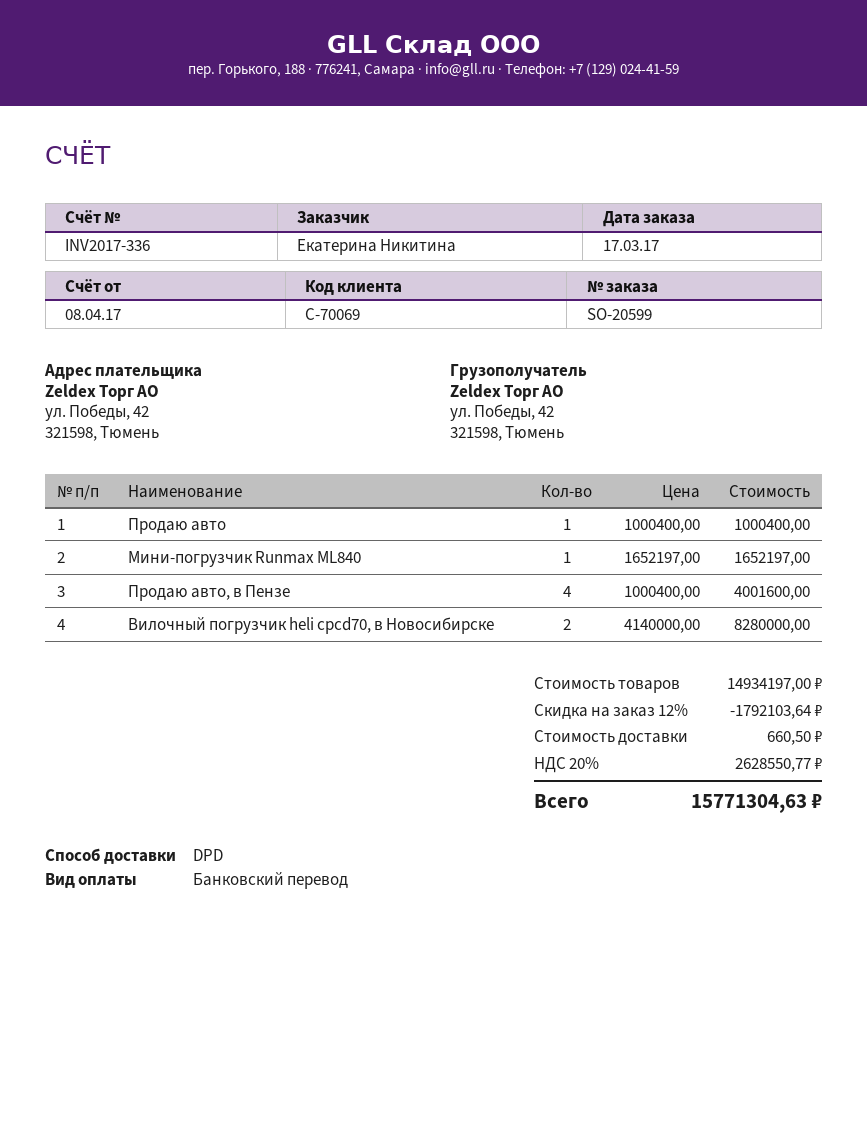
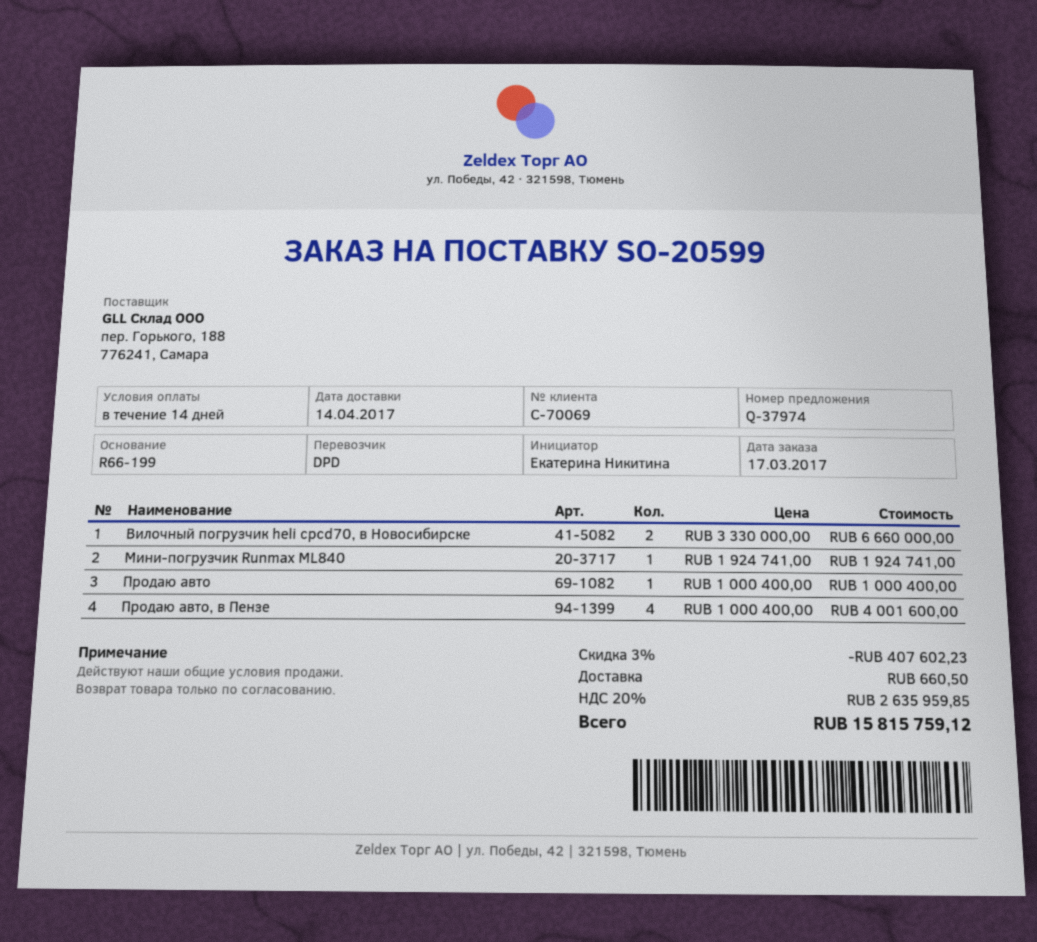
Мини-погрузчик Runmax ML840: 1 x 1652197.00 = 1652197.00 -> 1 x 1924741.00 = 1924741.00
Вилочный погрузчик heli cpcd70, в Новосибирске: 2 x 4140000.00 = 8280000.00 -> 2 x 3330000.00 = 6660000.00
discount: 12% = 1792103.64 -> 3% = 407602.23
tax: 20% = 2628550.77 -> 20% = 2635959.85
total: 15771304.63 -> 15815759.12

